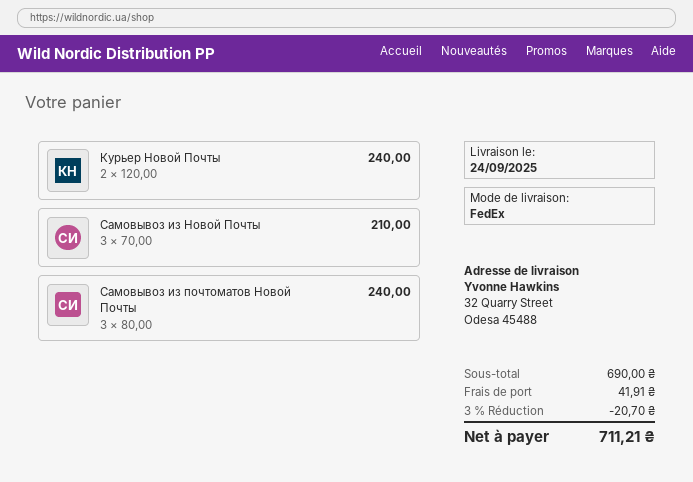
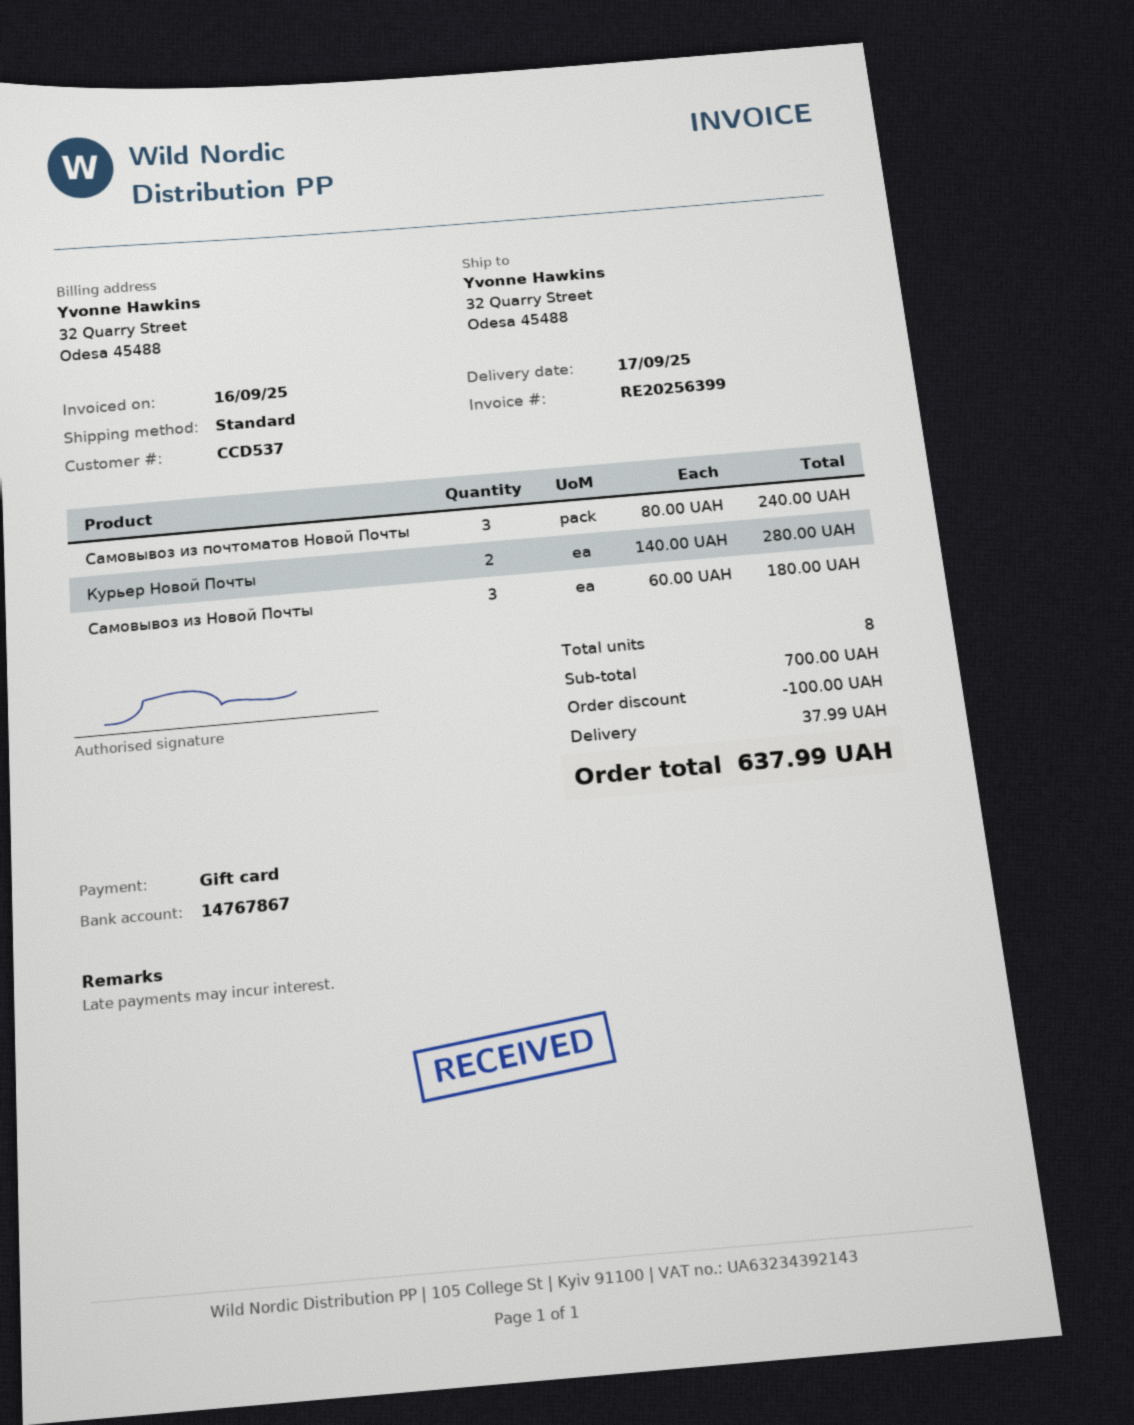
delivery date: 2025-09-24 -> 2025-09-17
shipping method: FedEx -> standard
Курьер Новой Почты: 2 x 120.00 = 240.00 -> 2 x 140.00 = 280.00
Самовывоз из Новой Почты: 3 x 70.00 = 210.00 -> 3 x 60.00 = 180.00
subtotal: 690.00 -> 700.00
discount: 20.70 -> 100.00
shipping: 41.91 -> 37.99
total: 711.21 -> 637.99

